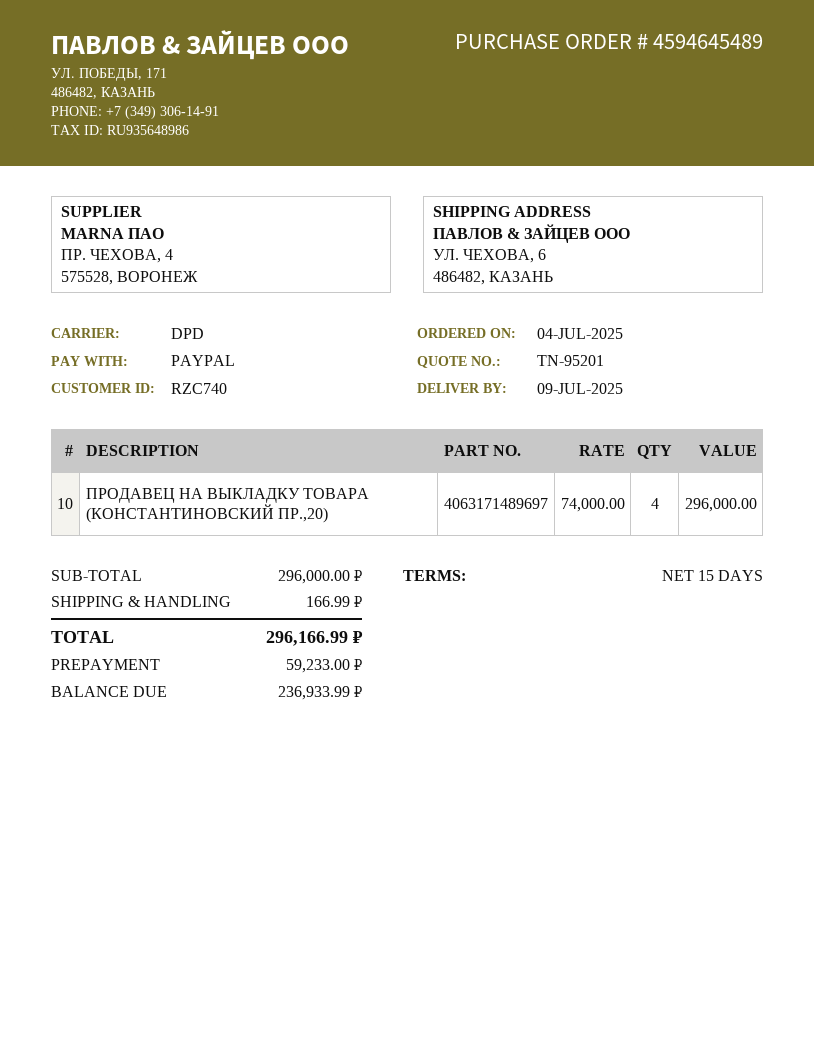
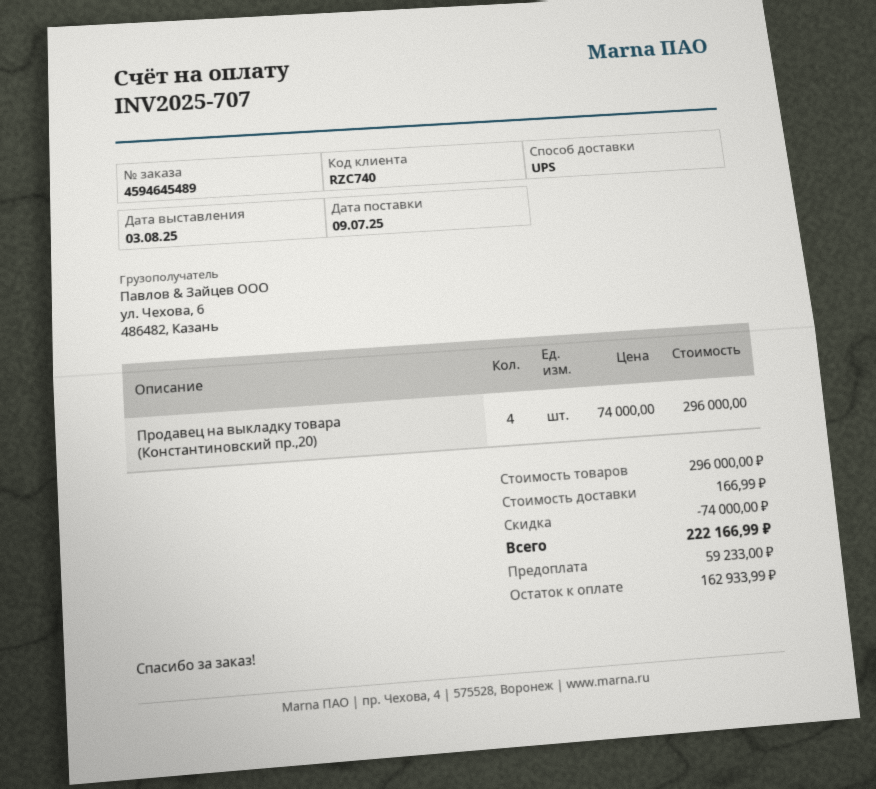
shipping method: DPD -> UPS
discount: none -> 74000.00
total: 296166.99 -> 222166.99
balance: 236933.99 -> 162933.99

